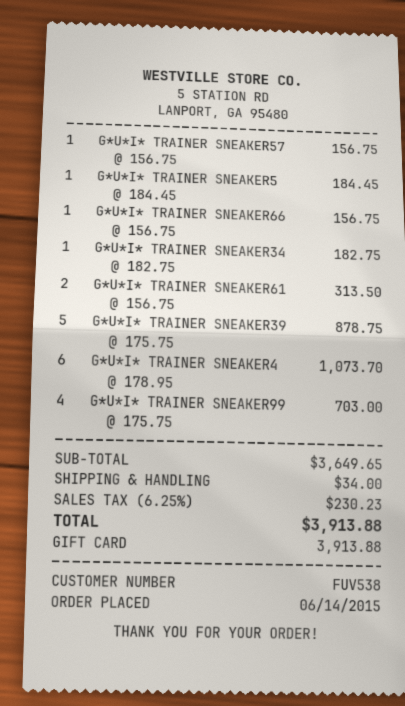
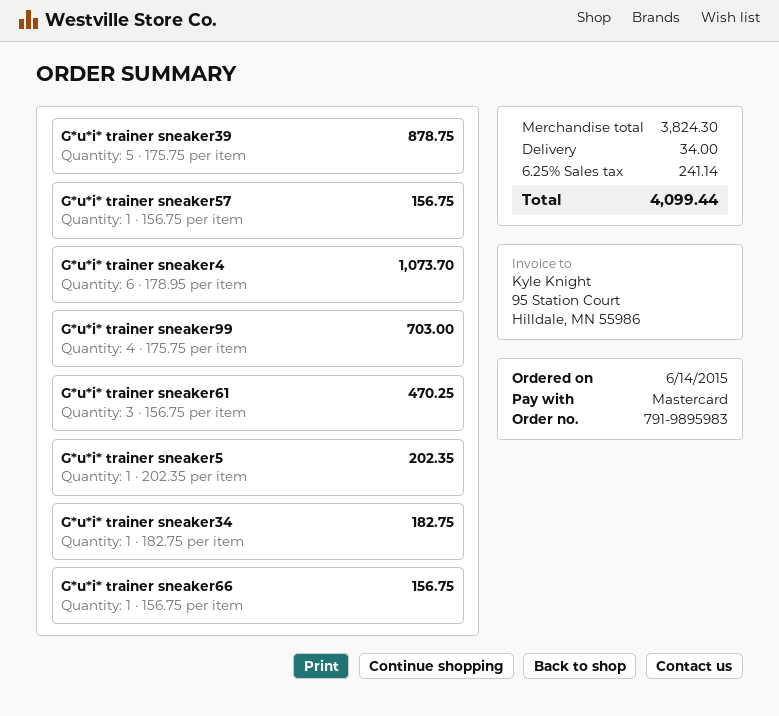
payment method: gift card -> Mastercard
G*U*I* TRAINER SNEAKER5: 1 x 184.45 = 184.45 -> 1 x 202.35 = 202.35
G*U*I* TRAINER SNEAKER61: 2 x 156.75 = 313.50 -> 3 x 156.75 = 470.25
subtotal: 3649.65 -> 3824.30
tax: 6.25% = 230.23 -> 6.25% = 241.14
total: 3913.88 -> 4099.44

